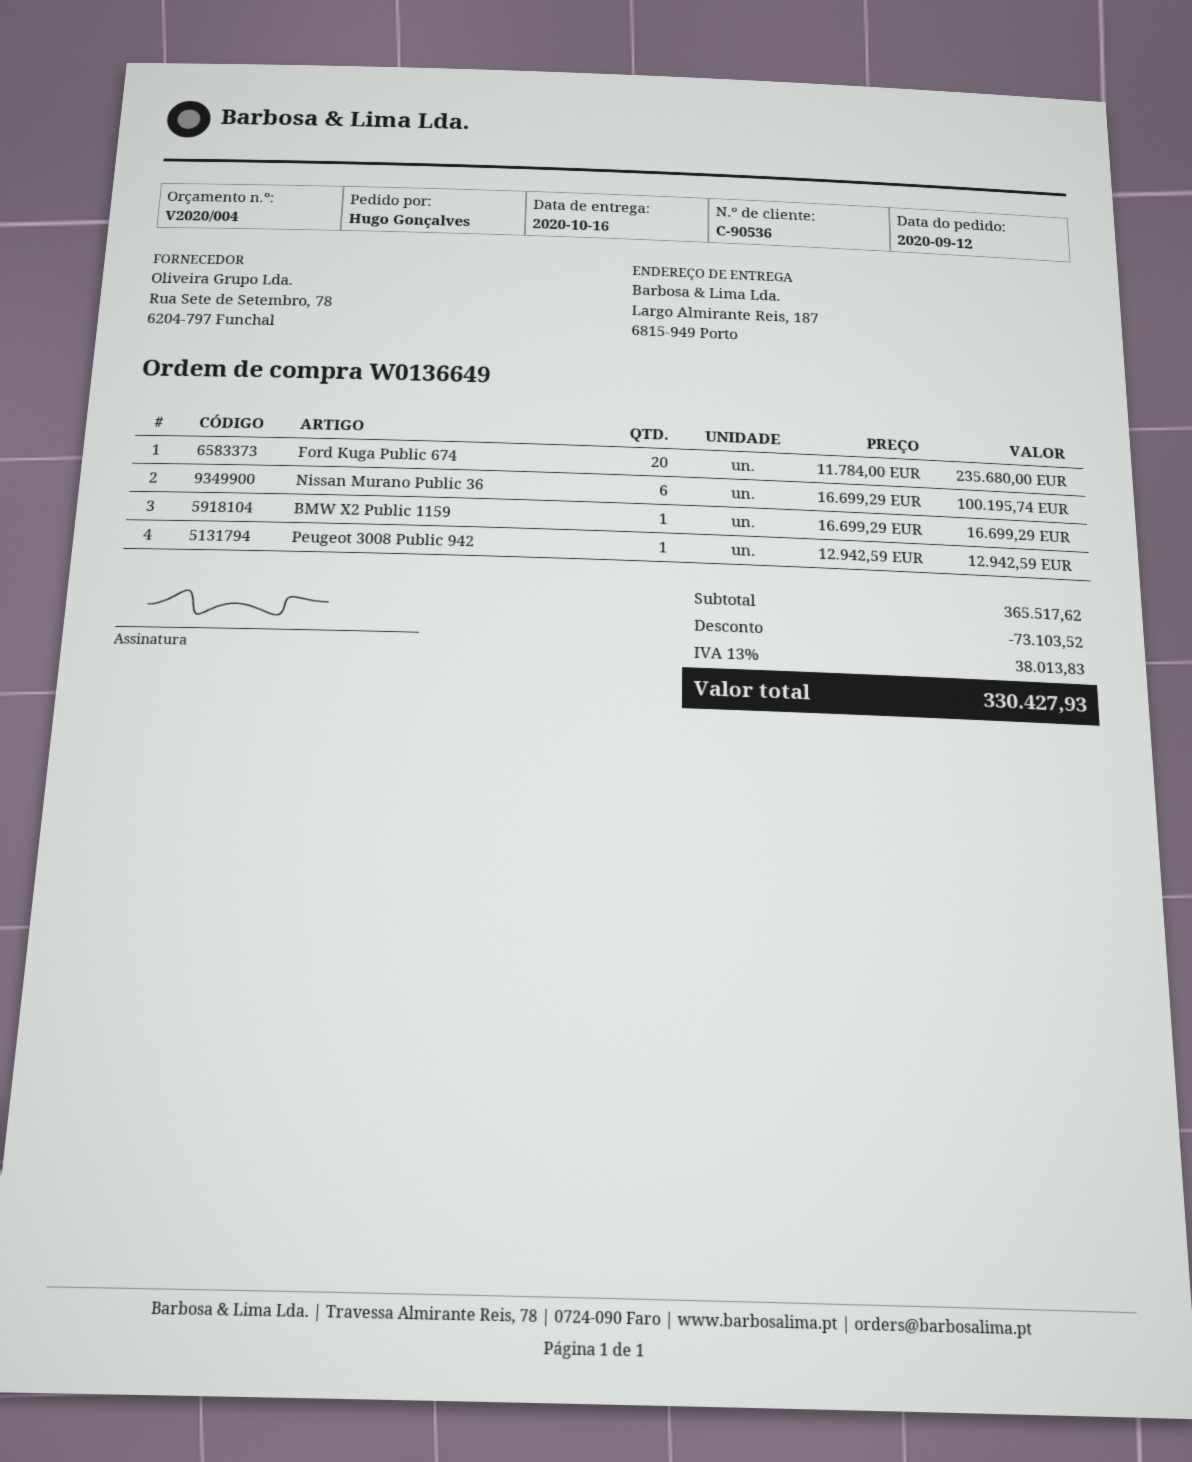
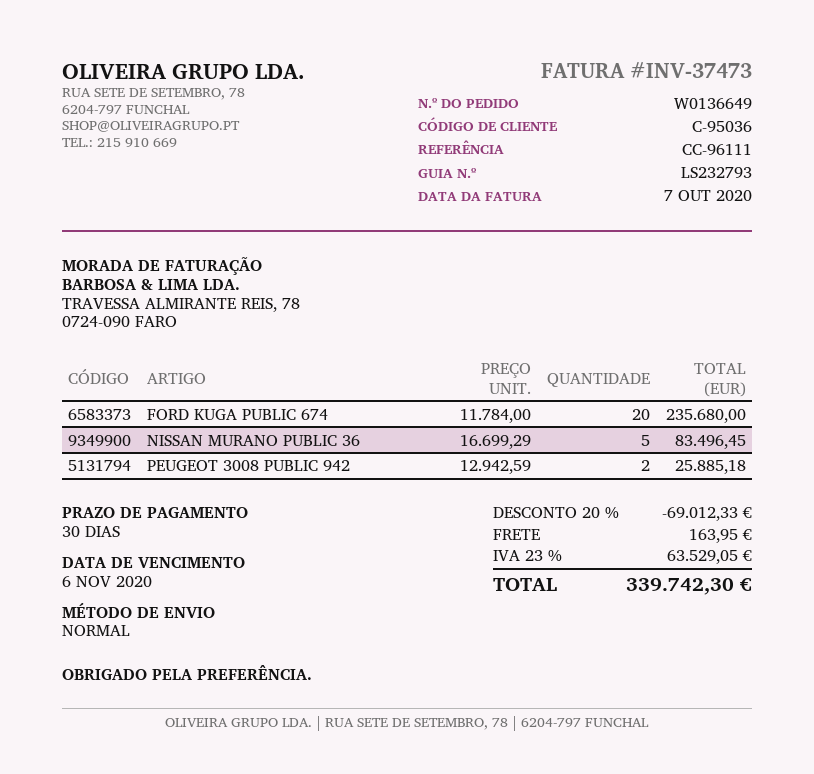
customer number: C-90536 -> C-95036
Nissan Murano Public 36: 6 x 16699.29 = 100195.74 -> 5 x 16699.29 = 83496.45
BMW X2 Public 1159: 1 x 16699.29 = 16699.29 -> none
Peugeot 3008 Public 942: 1 x 12942.59 = 12942.59 -> 2 x 12942.59 = 25885.18
discount: 73103.52 -> 69012.33
shipping: none -> 163.95
tax: 13% = 38013.83 -> 23% = 63529.05
total: 330427.93 -> 339742.30

